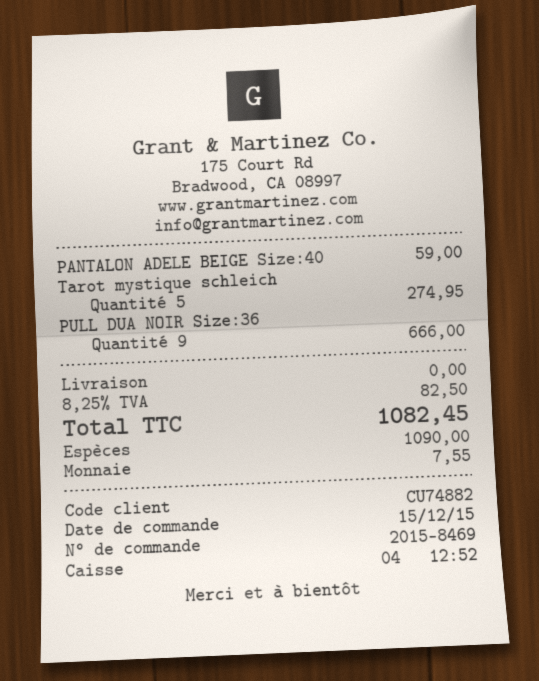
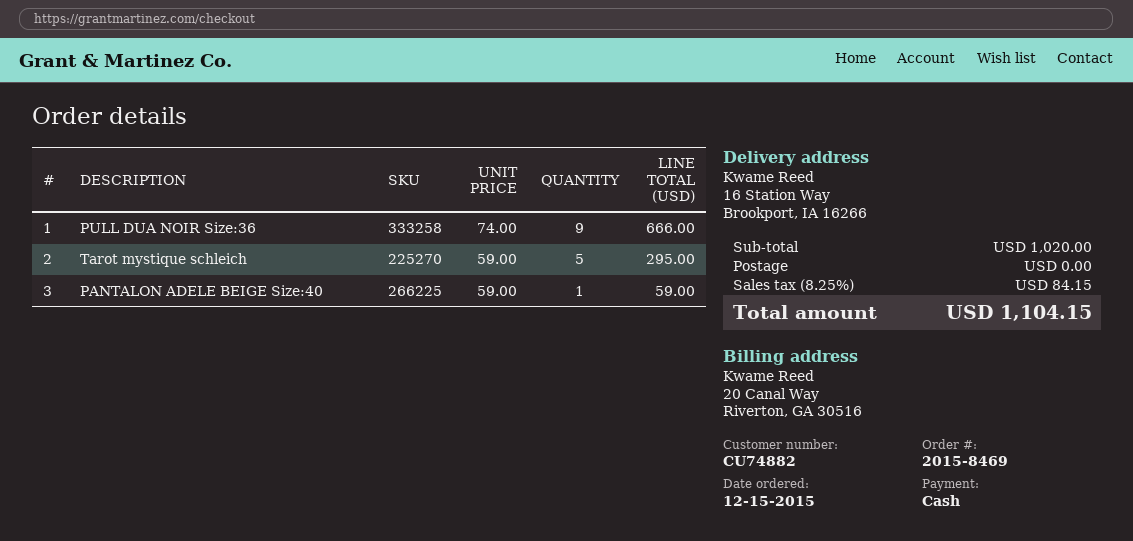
Tarot mystique schleich: 5 for 274.95 -> 5 for 295.00
tax: 8.25% = 82.50 -> 8.25% = 84.15
total: 1082.45 -> 1104.15

